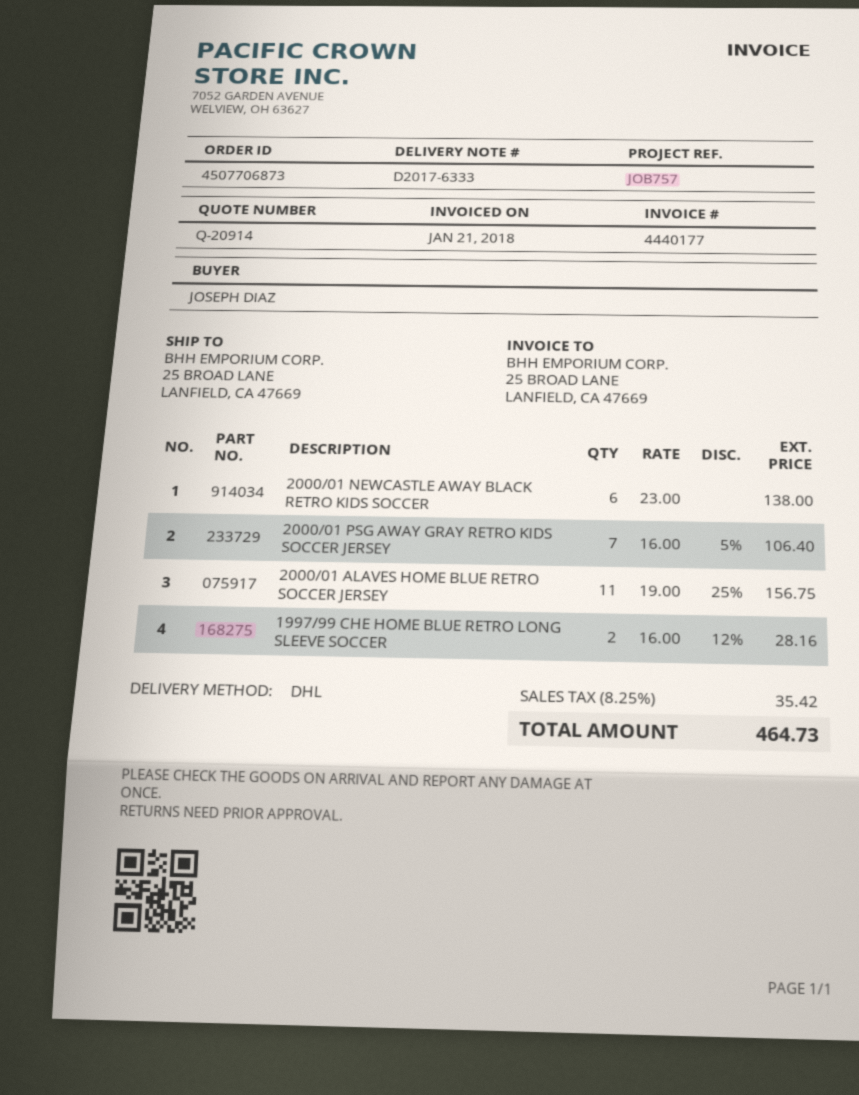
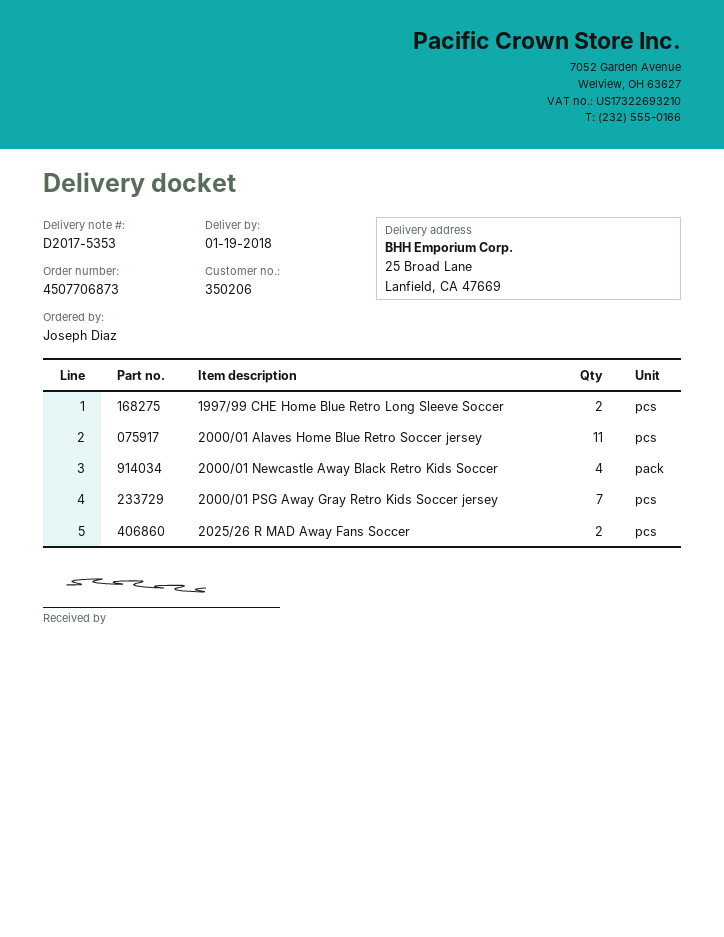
delivery note number: D2017-6333 -> D2017-5353
2000/01 NEWCASTLE AWAY BLACK RETRO KIDS SOCCER: 6 -> 4
2025/26 R MAD Away Fans Soccer: none -> 2

